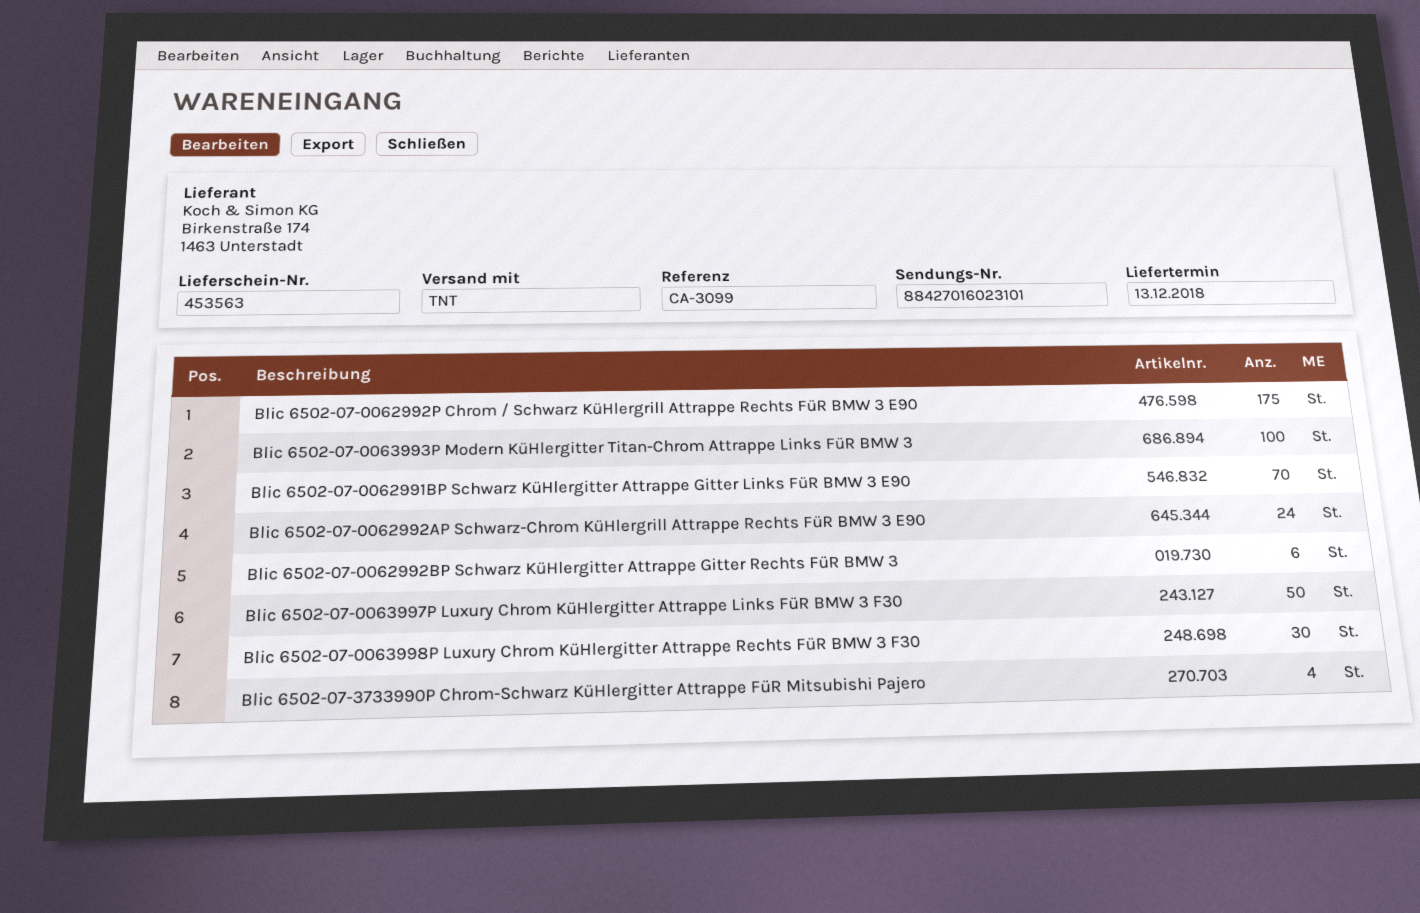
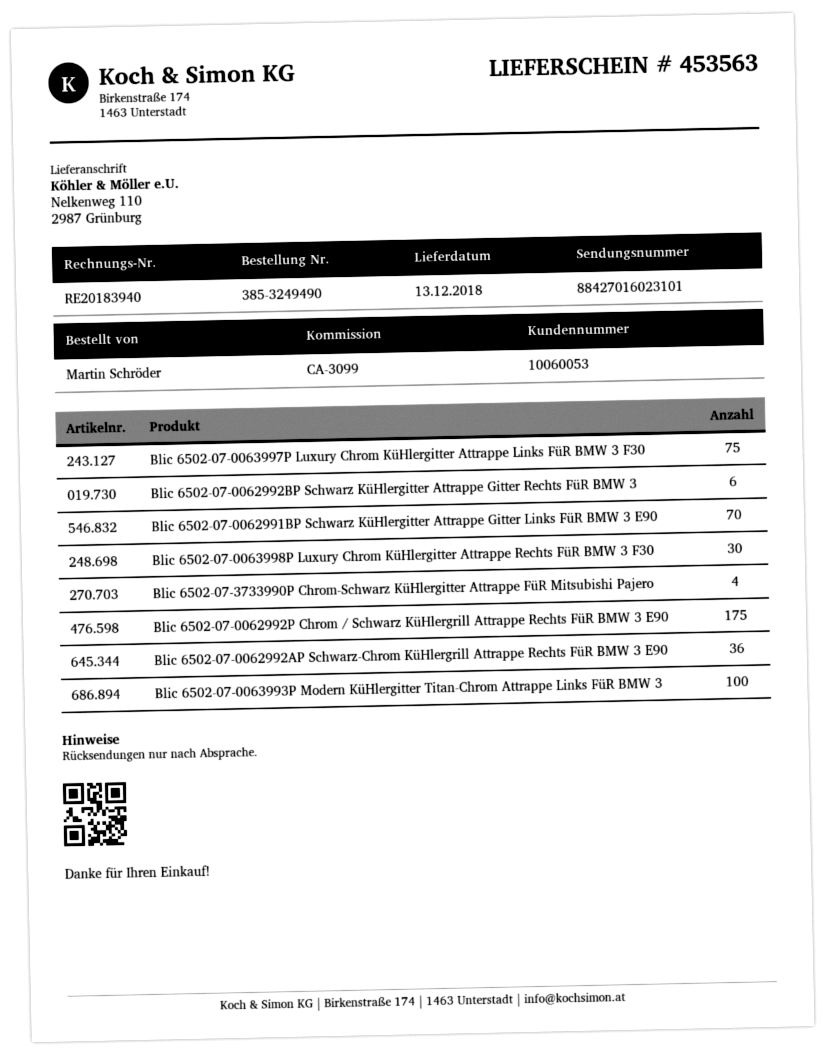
Blic 6502-07-0062992AP Schwarz-Chrom KüHlergrill Attrappe Rechts FüR BMW 3 E90: 24 -> 36
Blic 6502-07-0063997P Luxury Chrom KüHlergitter Attrappe Links FüR BMW 3 F30: 50 -> 75

